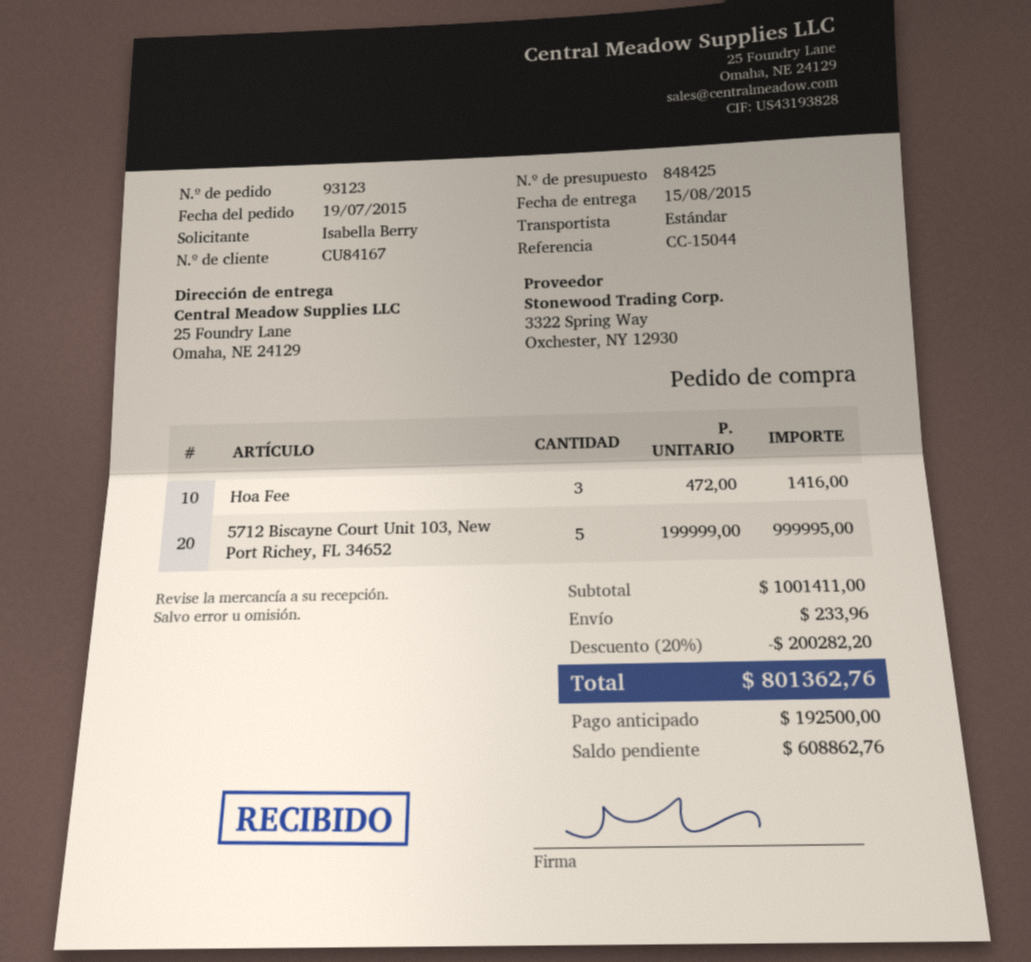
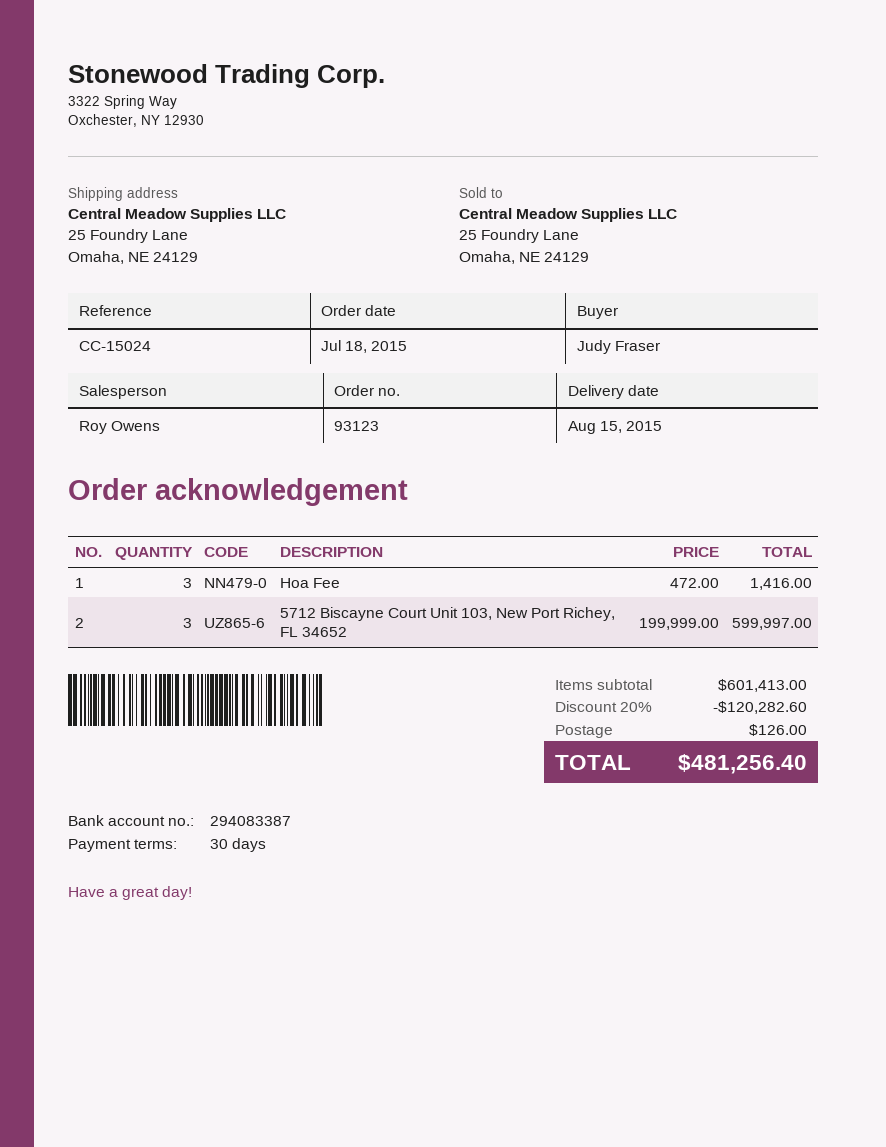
order date: 2015-07-19 -> 2015-07-18
reference: CC-15044 -> CC-15024
ordered by: Isabella Berry -> Judy Fraser
5712 Biscayne Court Unit 103, New Port Richey, FL 34652: 5 x 199999.00 = 999995.00 -> 3 x 199999.00 = 599997.00
subtotal: 1001411.00 -> 601413.00
discount: 20% = 200282.20 -> 20% = 120282.60
shipping: 233.96 -> 126.00
total: 801362.76 -> 481256.40

